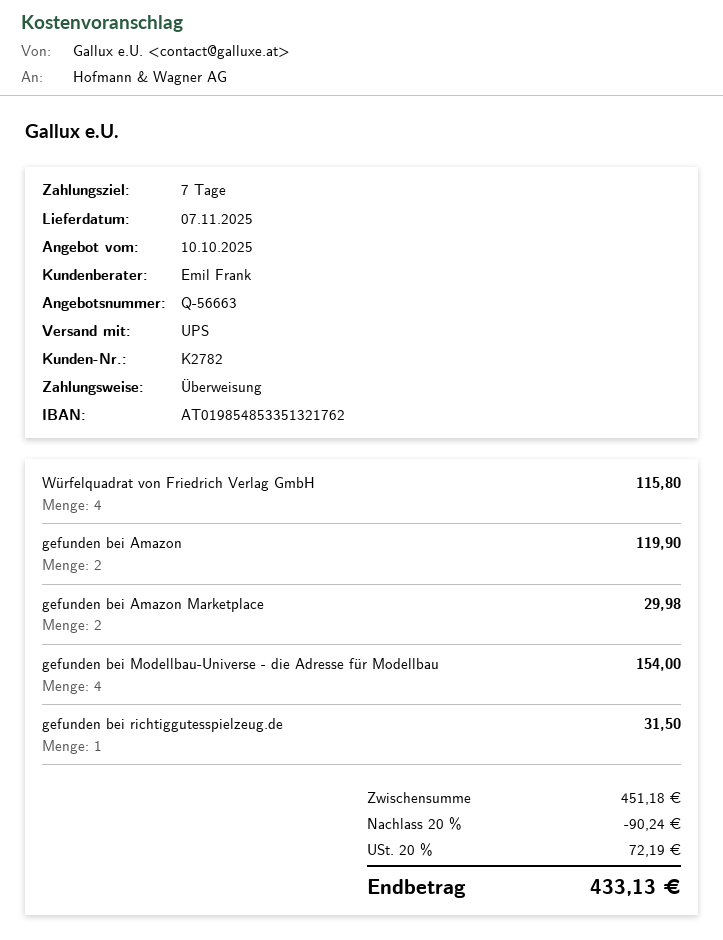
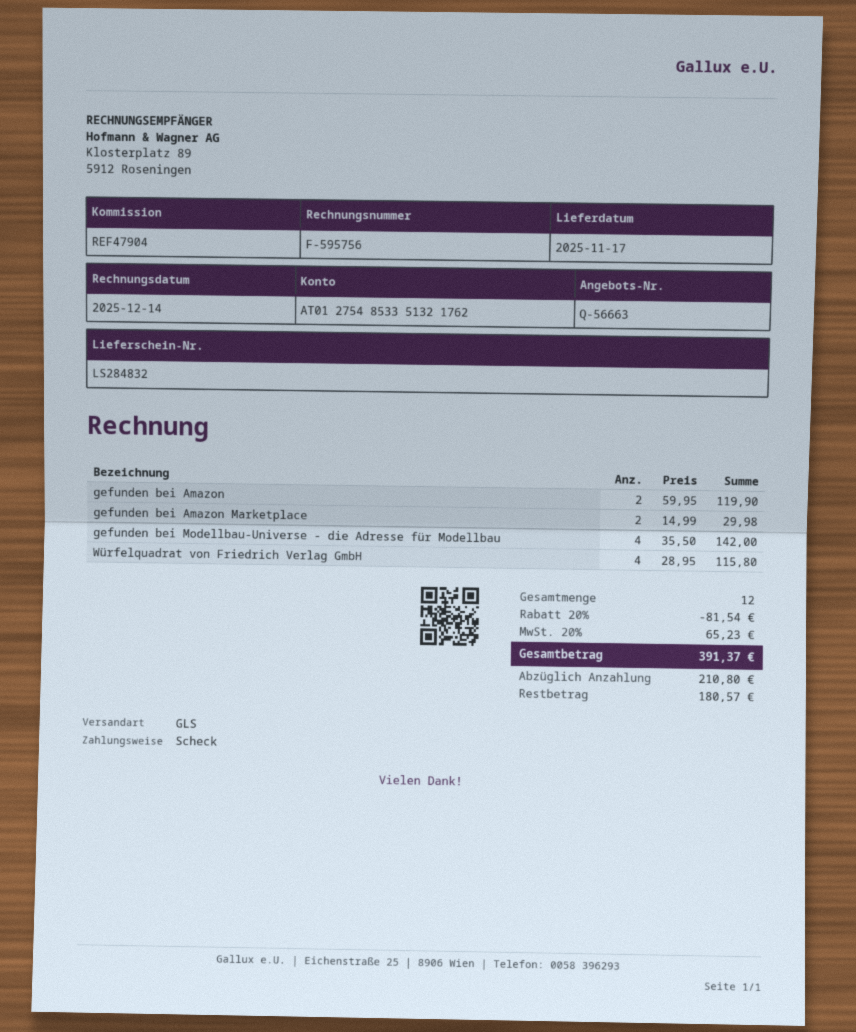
delivery date: 2025-11-07 -> 2025-11-17
payment method: bank transfer -> cheque
bank account: AT019854853351321762 -> AT012754853351321762
shipping method: UPS -> GLS
gefunden bei Modellbau-Universe - die Adresse für Modellbau: 4 for 154.00 -> 4 for 142.00
gefunden bei richtiggutesspielzeug.de: 1 for 31.50 -> none
discount: 20% = 90.24 -> 20% = 81.54
tax: 20% = 72.19 -> 20% = 65.23
total: 433.13 -> 391.37

